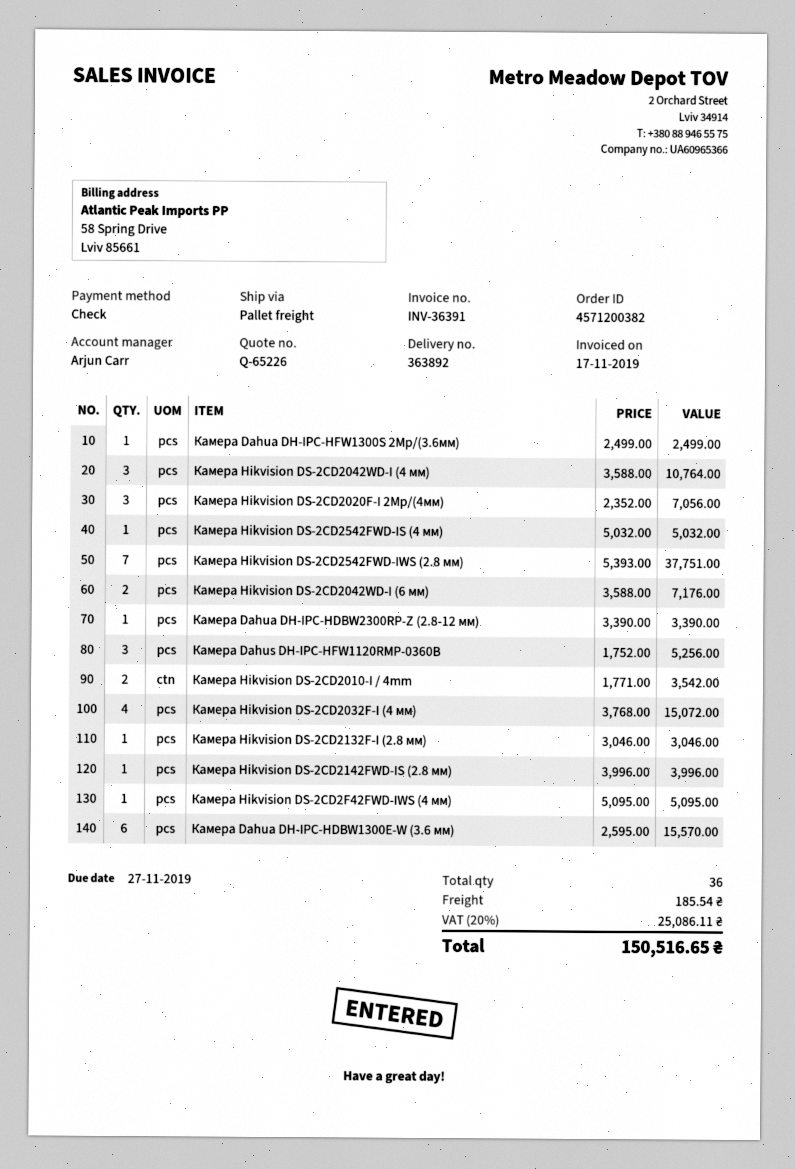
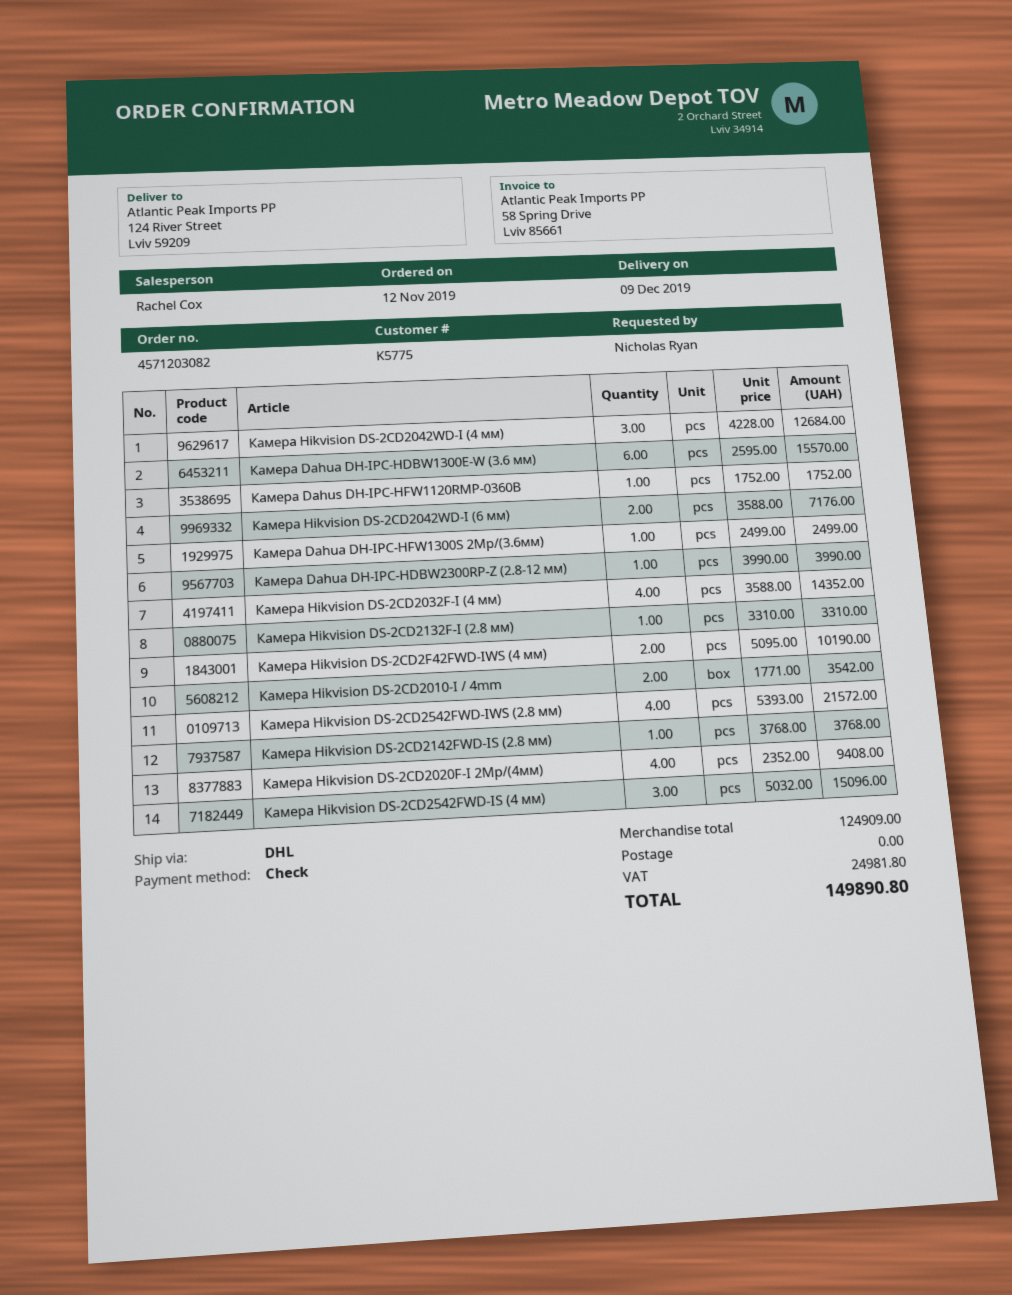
order number: 4571200382 -> 4571203082
sales rep: Arjun Carr -> Rachel Cox
shipping method: pallet freight -> DHL
Камера Hikvision DS-2CD2042WD-I (4 мм): 3 x 3588.00 = 10764.00 -> 3 x 4228.00 = 12684.00
Камера Hikvision DS-2CD2020F-I 2Мр/(4мм): 3 x 2352.00 = 7056.00 -> 4 x 2352.00 = 9408.00
Камера Hikvision DS-2CD2542FWD-IS (4 мм): 1 x 5032.00 = 5032.00 -> 3 x 5032.00 = 15096.00
Камера Hikvision DS-2CD2542FWD-IWS (2.8 мм): 7 x 5393.00 = 37751.00 -> 4 x 5393.00 = 21572.00
Камера Dahua DH-IPC-HDBW2300RP-Z (2.8-12 мм): 1 x 3390.00 = 3390.00 -> 1 x 3990.00 = 3990.00
Камера Dahus DH-IPC-HFW1120RMP-0360B: 3 x 1752.00 = 5256.00 -> 1 x 1752.00 = 1752.00
Камера Hikvision DS-2CD2032F-I (4 мм): 4 x 3768.00 = 15072.00 -> 4 x 3588.00 = 14352.00
Камера Hikvision DS-2CD2132F-I (2.8 мм): 1 x 3046.00 = 3046.00 -> 1 x 3310.00 = 3310.00
Камера Hikvision DS-2CD2142FWD-IS (2.8 мм): 1 x 3996.00 = 3996.00 -> 1 x 3768.00 = 3768.00
Камера Hikvision DS-2CD2F42FWD-IWS (4 мм): 1 x 5095.00 = 5095.00 -> 2 x 5095.00 = 10190.00
shipping: 185.54 -> 0.00
tax: 25086.11 -> 24981.80
total: 150516.65 -> 149890.80

